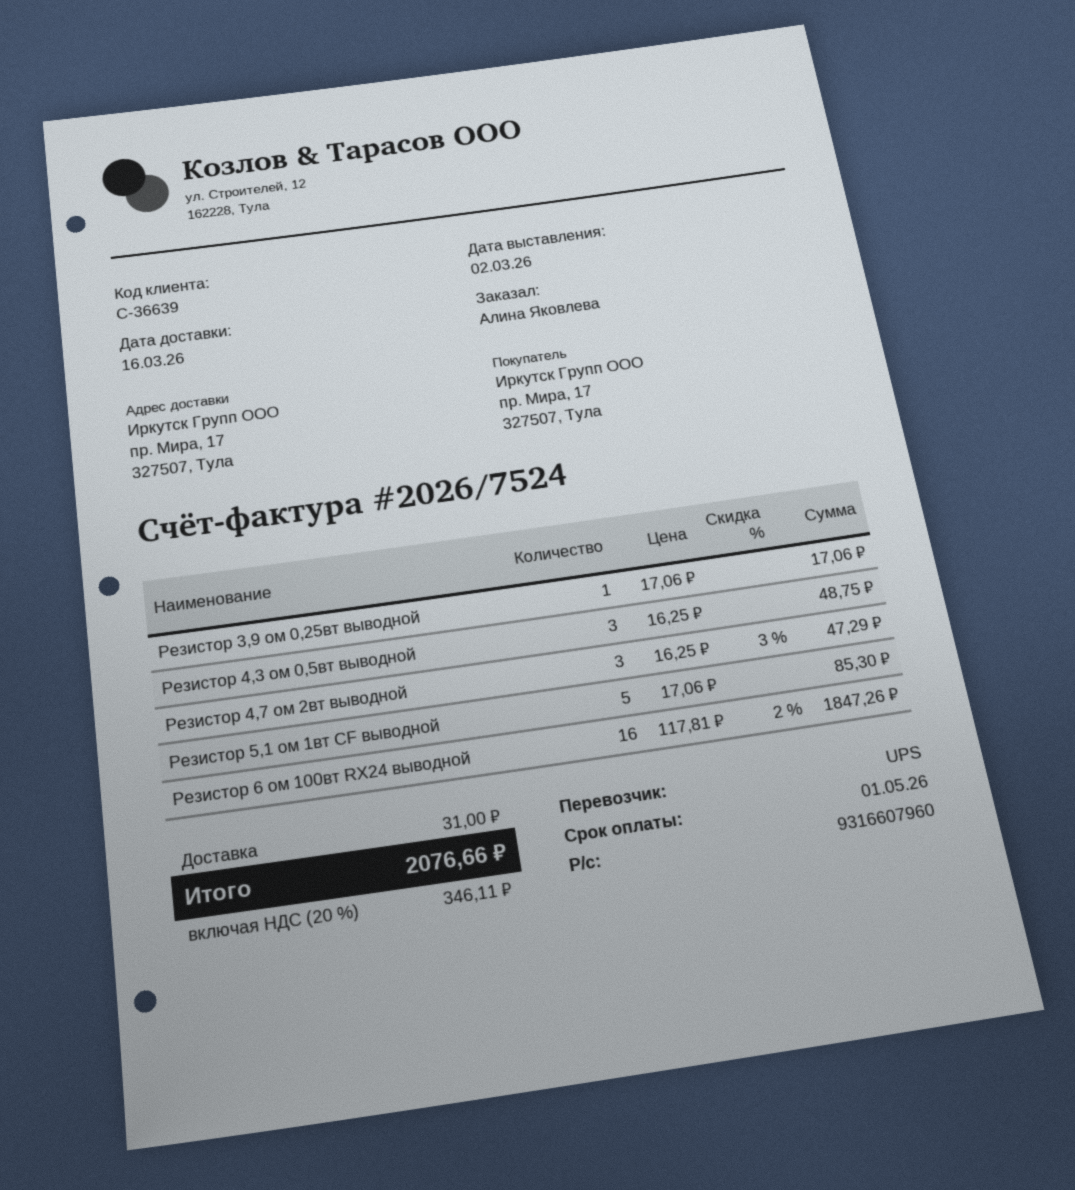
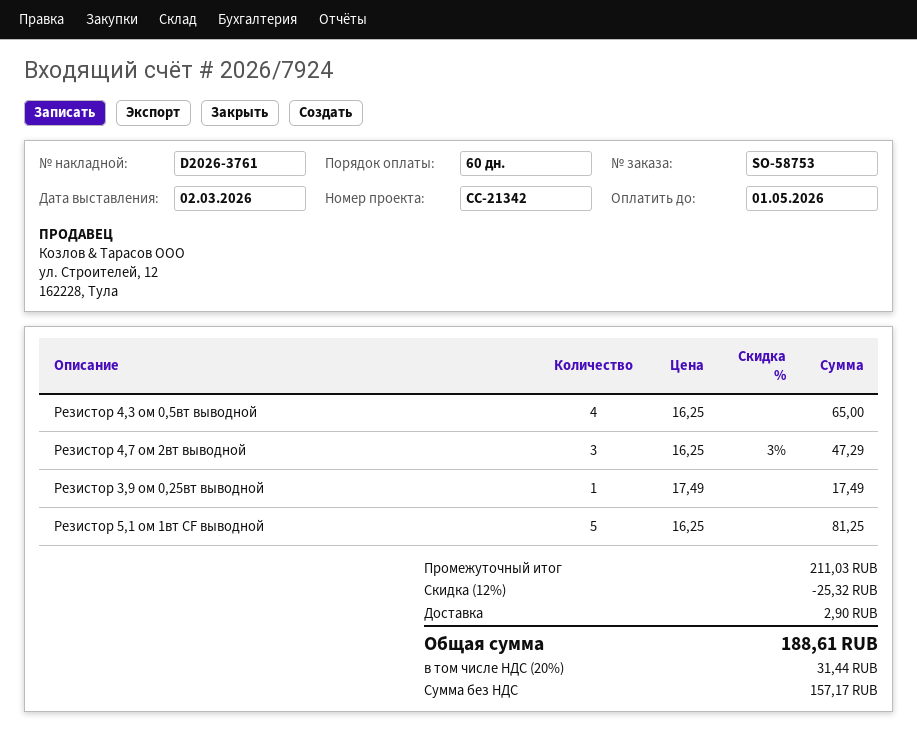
invoice number: 2026/7524 -> 2026/7924
Резистор 3,9 ом 0,25вт выводной: 1 x 17.06 = 17.06 -> 1 x 17.49 = 17.49
Резистор 4,3 ом 0,5вт выводной: 3 x 16.25 = 48.75 -> 4 x 16.25 = 65.00
Резистор 5,1 ом 1вт CF выводной: 5 x 17.06 = 85.30 -> 5 x 16.25 = 81.25
Резистор 6 ом 100вт RX24 выводной: 16 x 117.81 - 2% = 1847.26 -> none
discount: none -> 12% = 25.32
shipping: 31.00 -> 2.90
tax: 20% = 346.11 -> 20% = 31.44
total: 2076.66 -> 188.61

